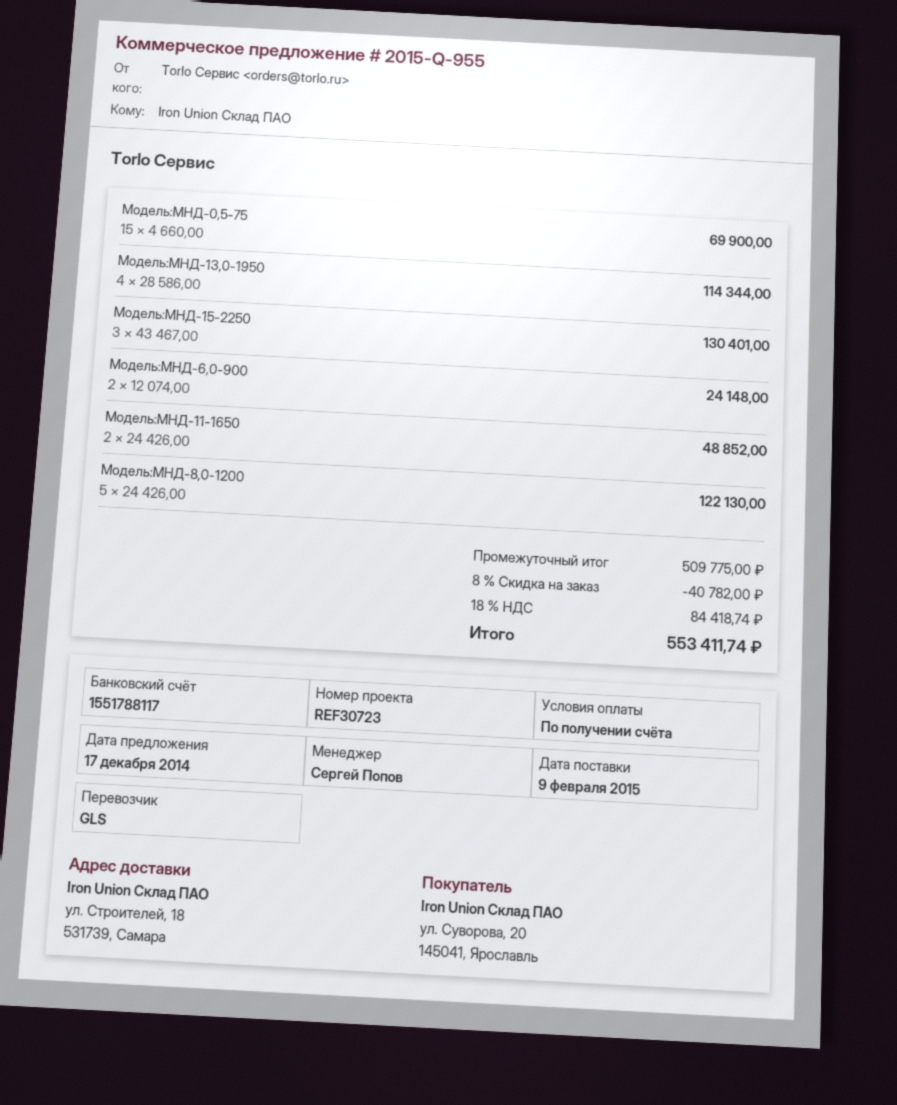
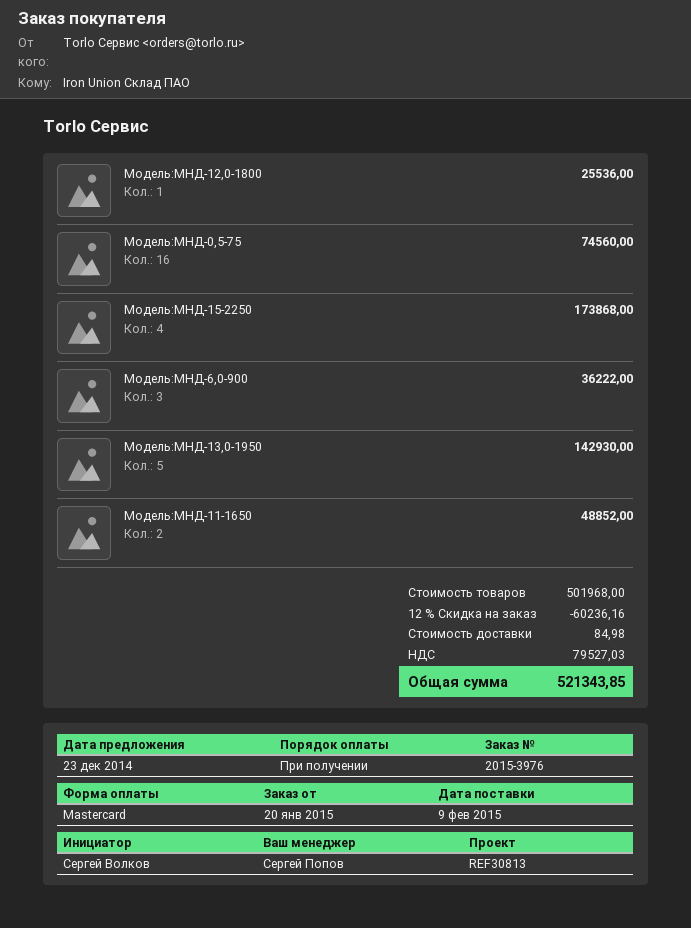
quote date: 2014-12-17 -> 2014-12-23
reference: REF30723 -> REF30813
Модель:МНД-0,5-75: 15 for 69900.00 -> 16 for 74560.00
Модель:МНД-13,0-1950: 4 for 114344.00 -> 5 for 142930.00
Модель:МНД-15-2250: 3 for 130401.00 -> 4 for 173868.00
Модель:МНД-6,0-900: 2 for 24148.00 -> 3 for 36222.00
Модель:МНД-8,0-1200: 5 for 122130.00 -> none
Модель:МНД-12,0-1800: none -> 1 for 25536.00
subtotal: 509775.00 -> 501968.00
discount: 8% = 40782.00 -> 12% = 60236.16
shipping: none -> 84.98
tax: 84418.74 -> 79527.03
total: 553411.74 -> 521343.85

